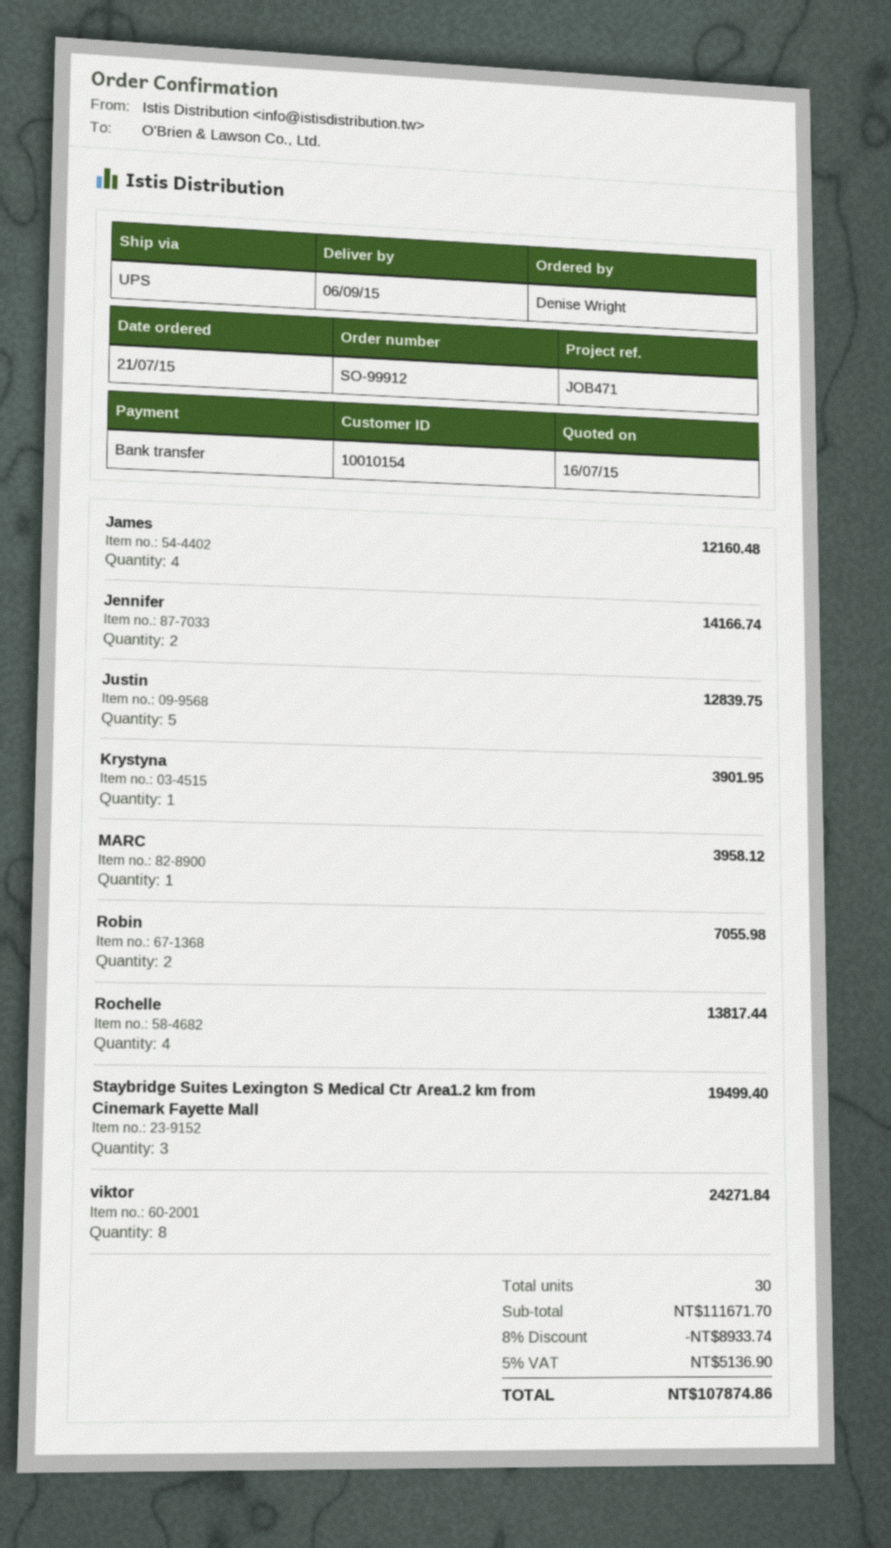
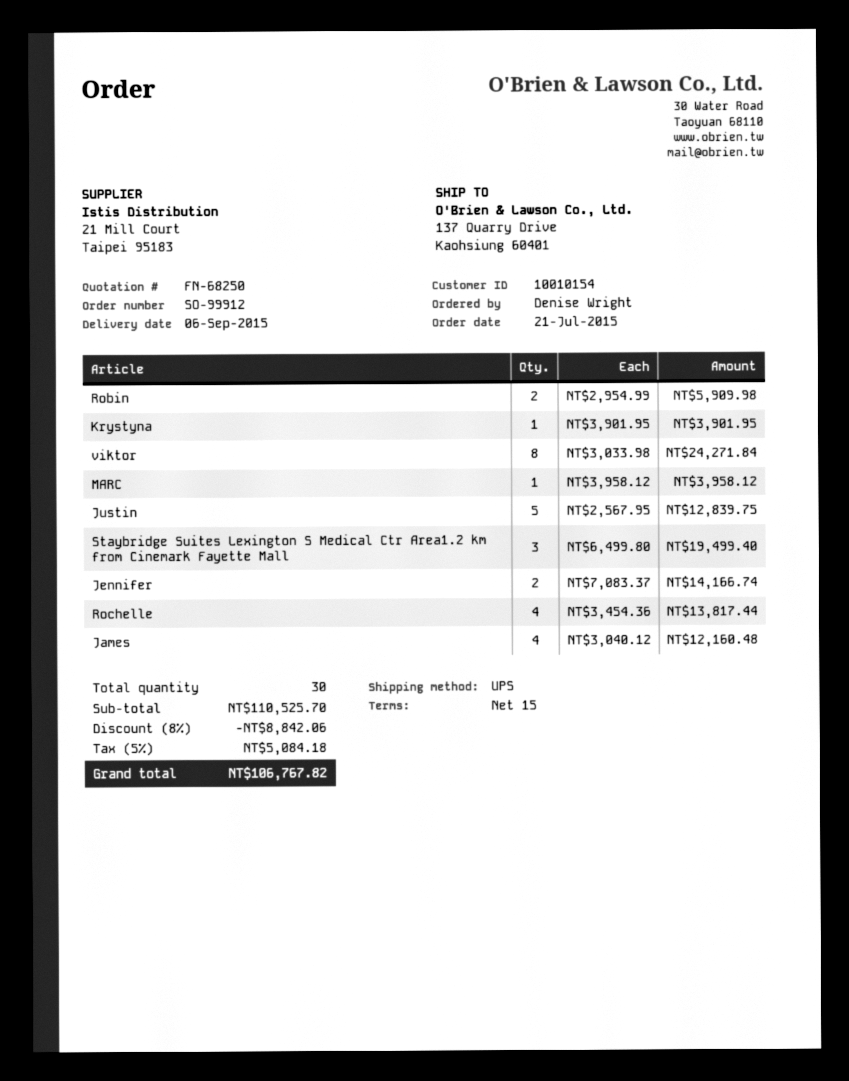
Robin: 2 for 7055.98 -> 2 for 5909.98
subtotal: 111671.70 -> 110525.70
discount: 8% = 8933.74 -> 8% = 8842.06
tax: 5% = 5136.90 -> 5% = 5084.18
total: 107874.86 -> 106767.82

